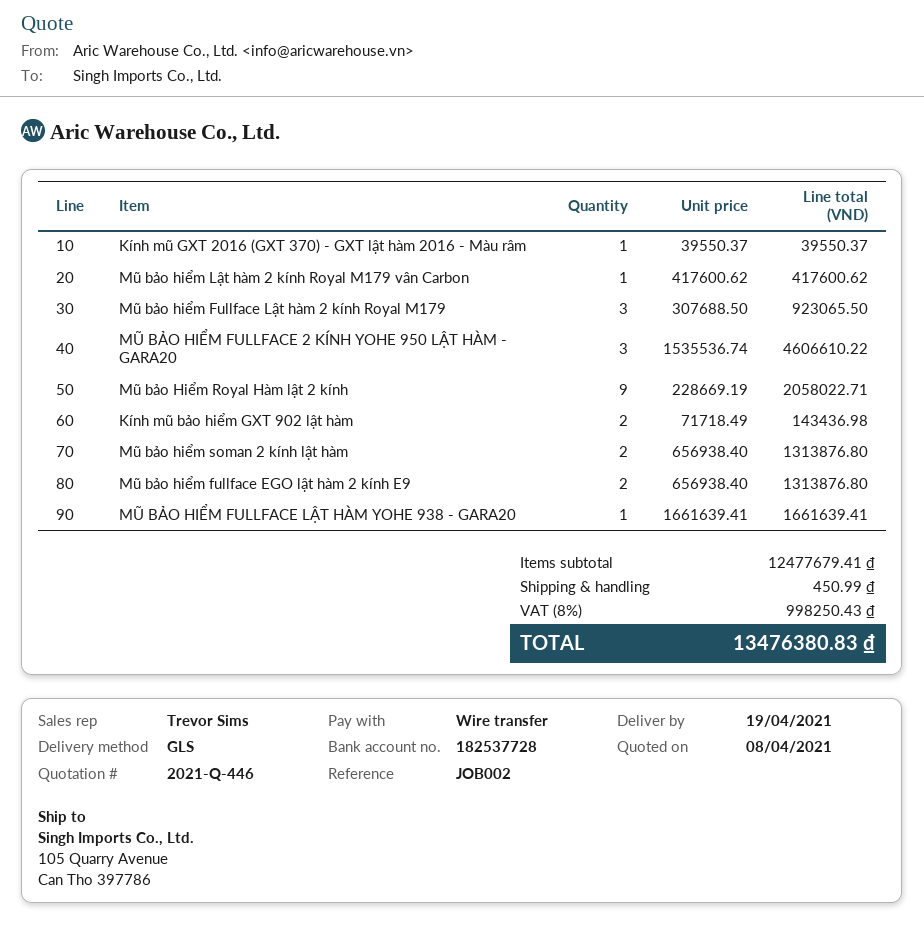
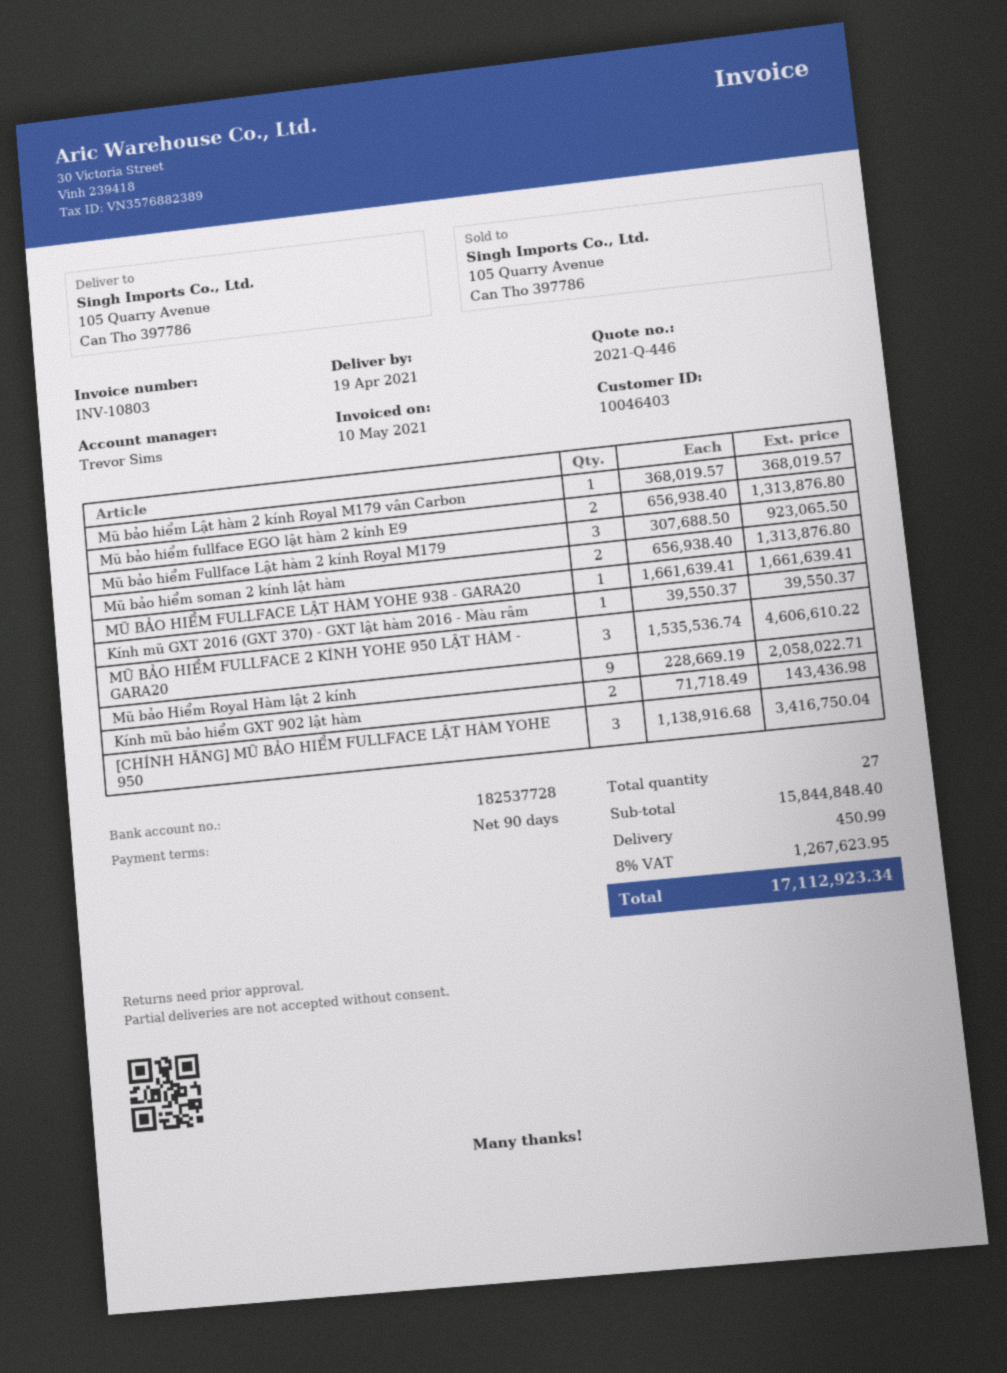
Mũ bảo hiểm Lật hàm 2 kính Royal M179 vân Carbon: 1 x 417600.62 = 417600.62 -> 1 x 368019.57 = 368019.57
[CHÍNH HÃNG] MŨ BẢO HIỂM FULLFACE LẬT HÀM YOHE 950: none -> 3 x 1138916.68 = 3416750.04
subtotal: 12477679.41 -> 15844848.40
tax: 8% = 998250.43 -> 8% = 1267623.95
total: 13476380.83 -> 17112923.34

